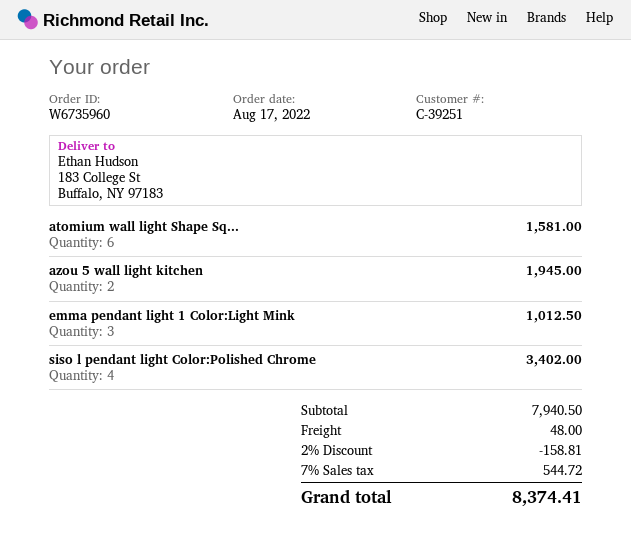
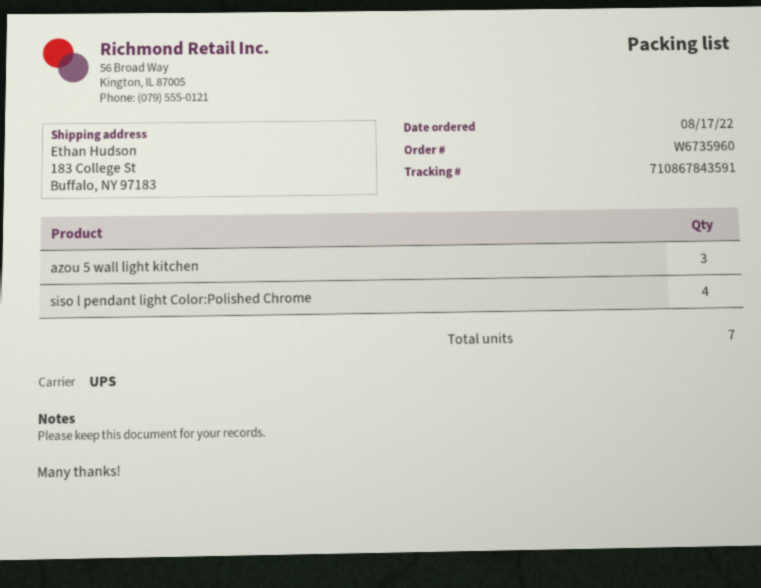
atomium wall light Shape Sq...: 6 -> none
azou 5 wall light kitchen: 2 -> 3
emma pendant light 1 Color:Light Mink: 3 -> none

